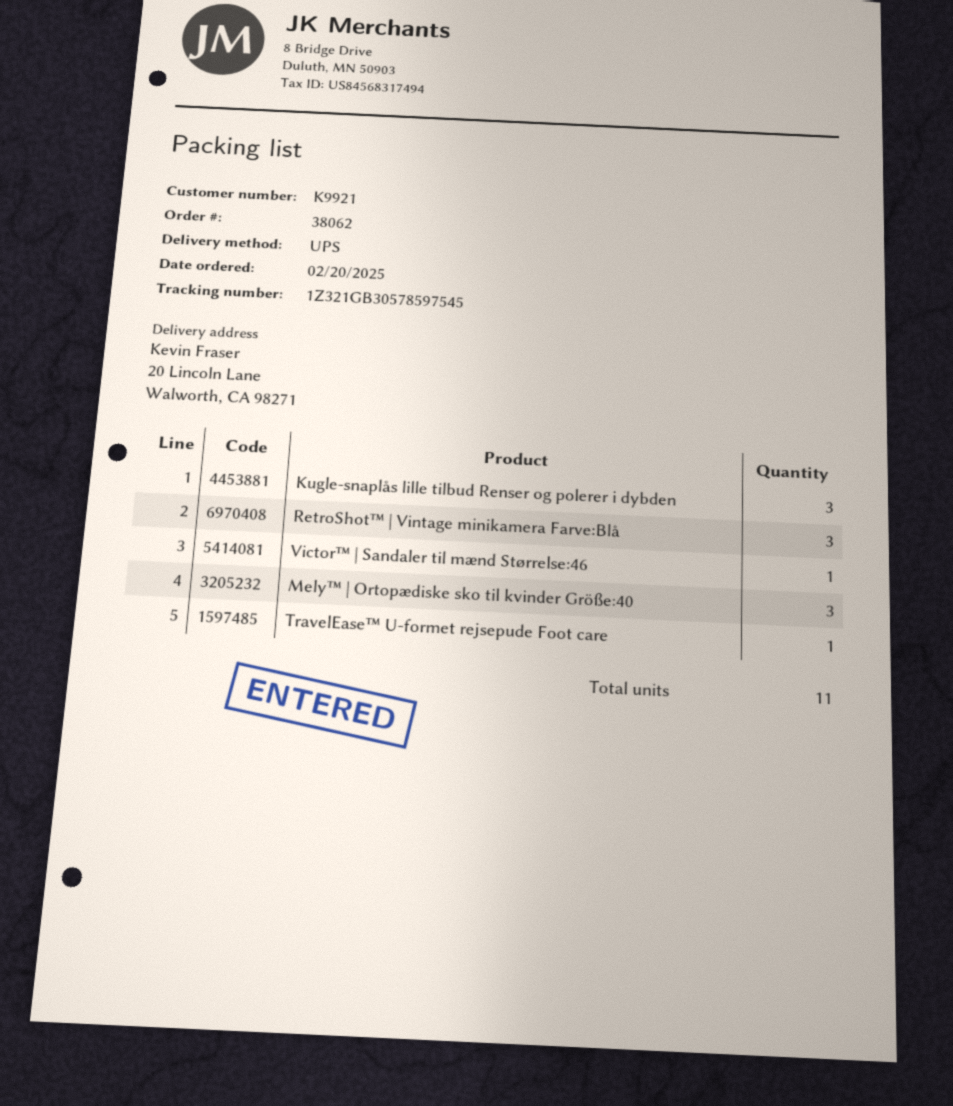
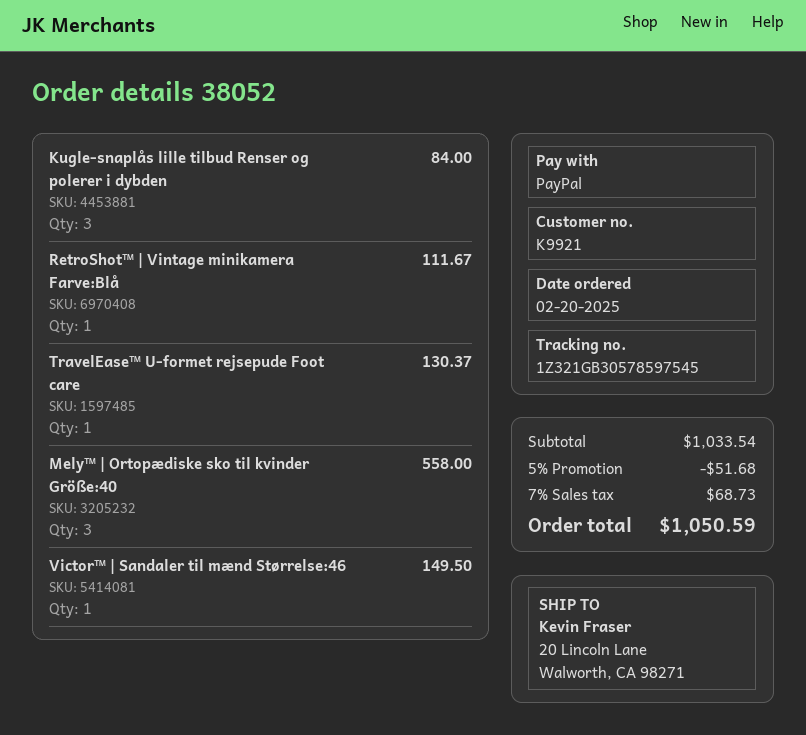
order number: 38062 -> 38052
RetroShot™ | Vintage minikamera Farve:Blå: 3 -> 1

